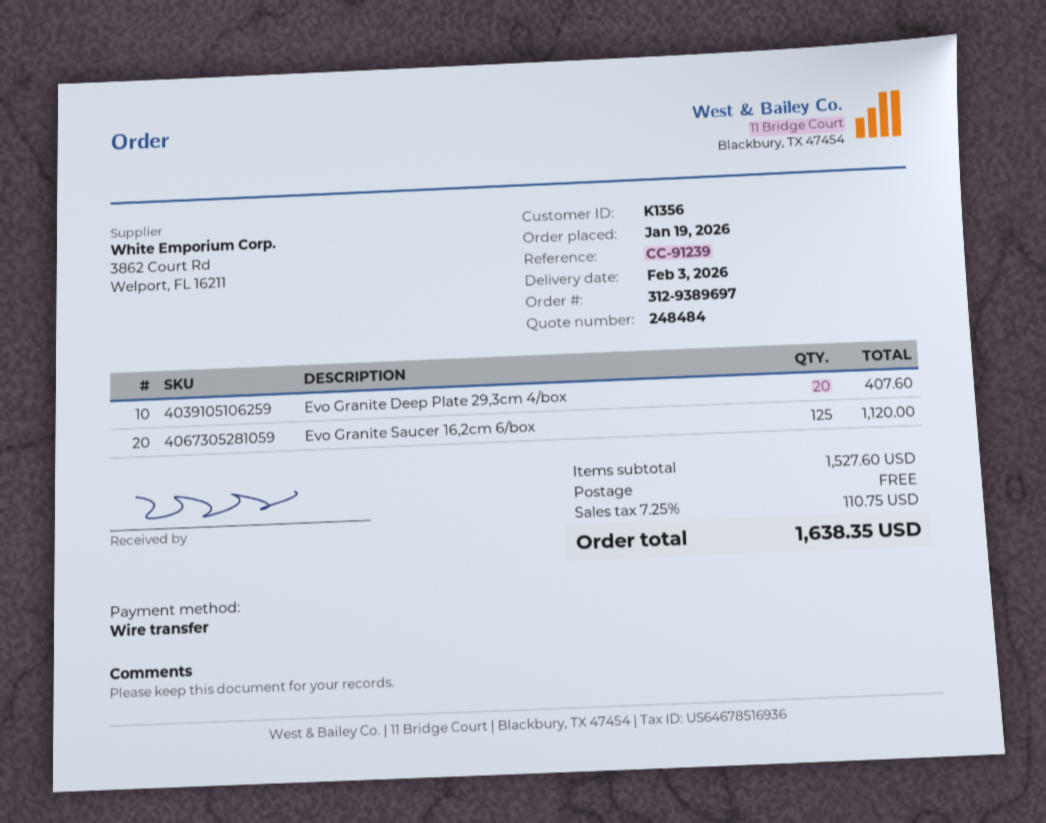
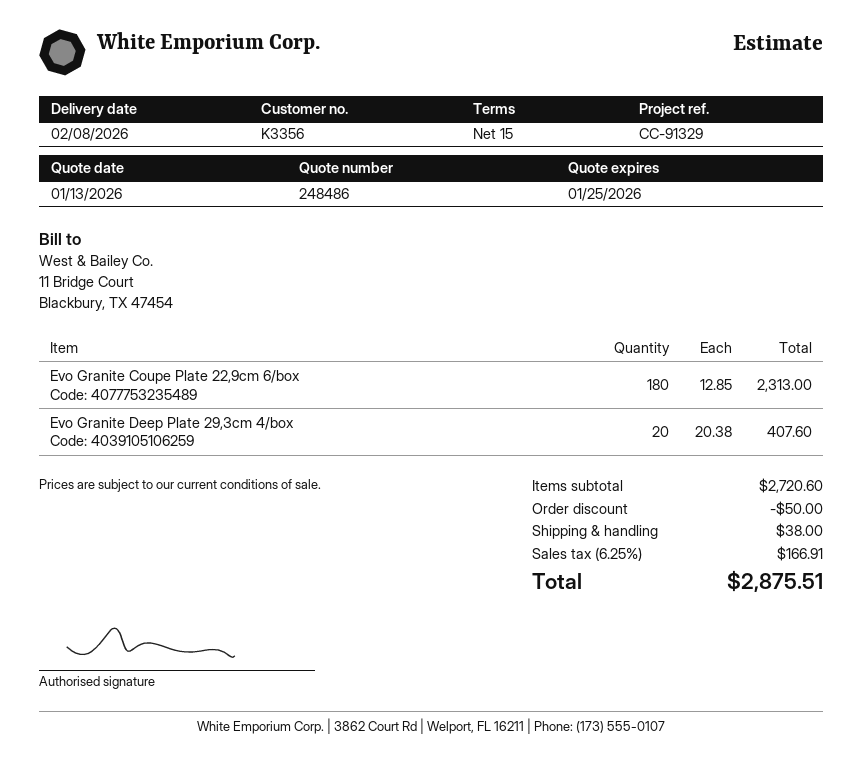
quote number: 248484 -> 248486
delivery date: 2026-02-03 -> 2026-02-08
customer number: K1356 -> K3356
reference: CC-91239 -> CC-91329
Evo Granite Saucer 16,2cm 6/box: 125 for 1120.00 -> none
Evo Granite Coupe Plate 22,9cm 6/box: none -> 180 for 2313.00
subtotal: 1527.60 -> 2720.60
discount: none -> 50.00
shipping: 0.00 -> 38.00
tax: 7.25% = 110.75 -> 6.25% = 166.91
total: 1638.35 -> 2875.51

